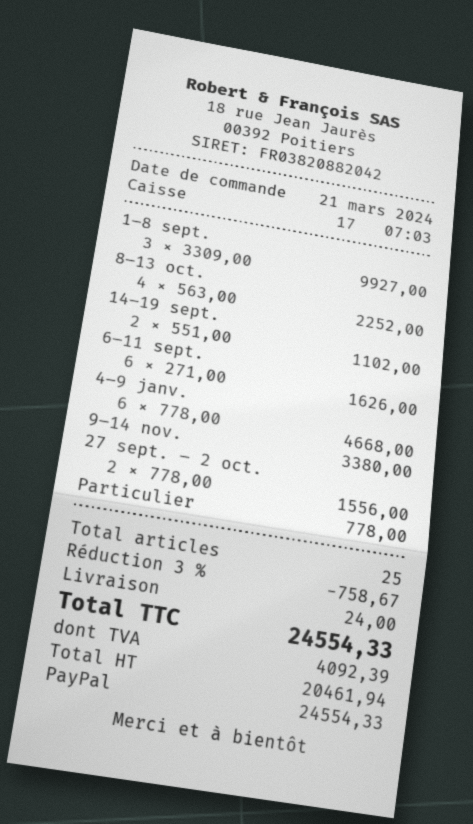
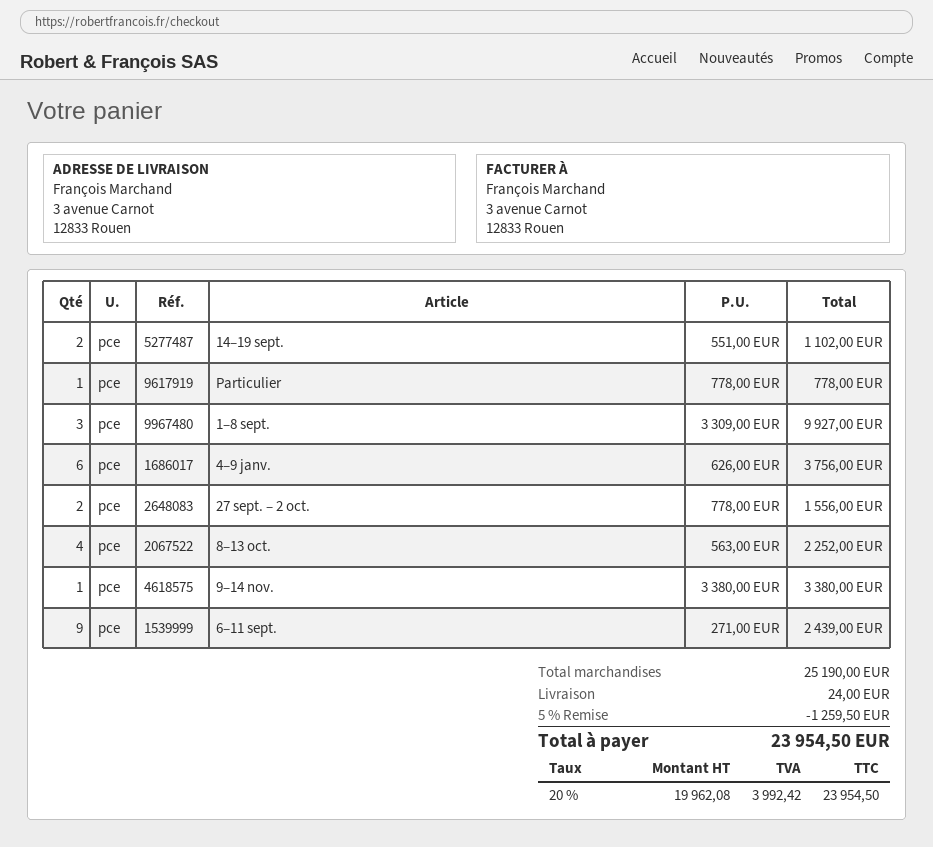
6–11 sept.: 6 x 271.00 = 1626.00 -> 9 x 271.00 = 2439.00
4–9 janv.: 6 x 778.00 = 4668.00 -> 6 x 626.00 = 3756.00
discount: 3% = 758.67 -> 5% = 1259.50
net: 20461.94 -> 19962.08
tax: 4092.39 -> 3992.42
total: 24554.33 -> 23954.50

